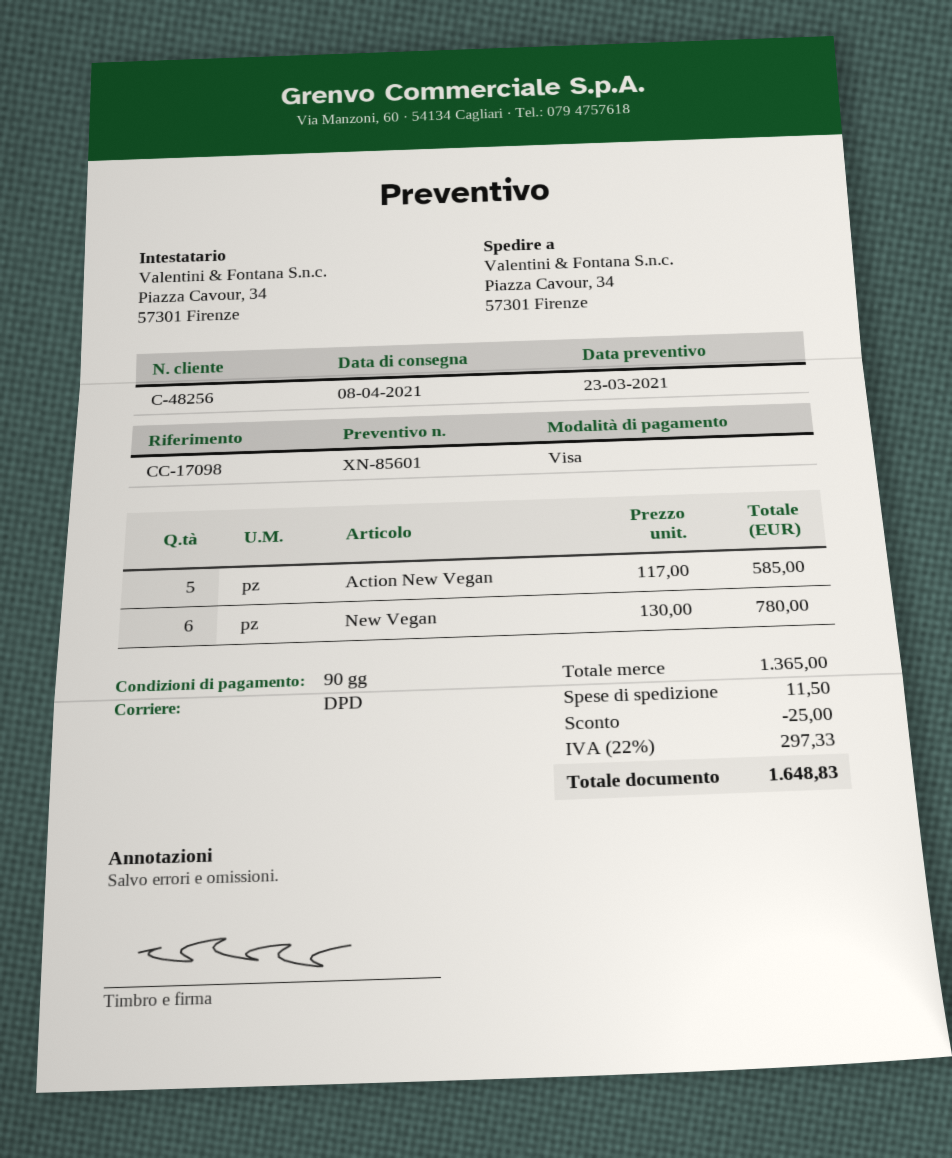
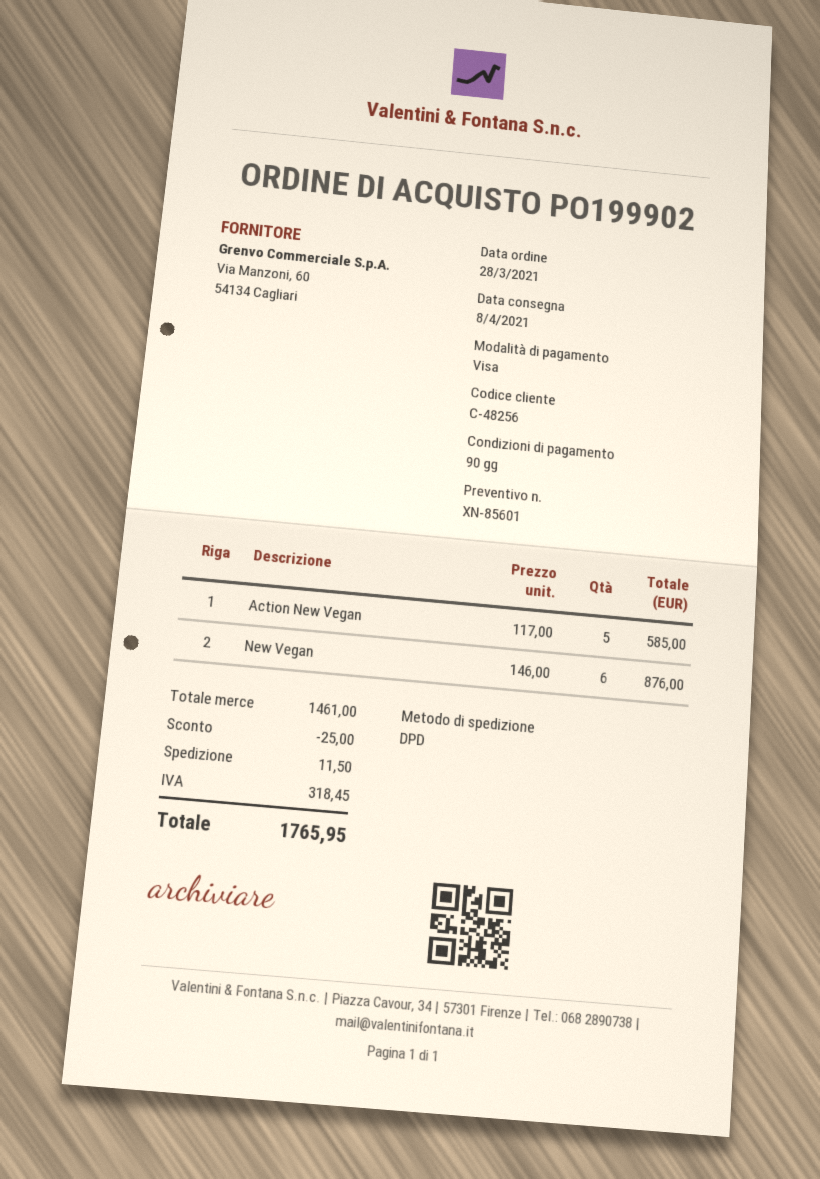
New Vegan: 6 x 130.00 = 780.00 -> 6 x 146.00 = 876.00
subtotal: 1365.00 -> 1461.00
tax: 297.33 -> 318.45
total: 1648.83 -> 1765.95

